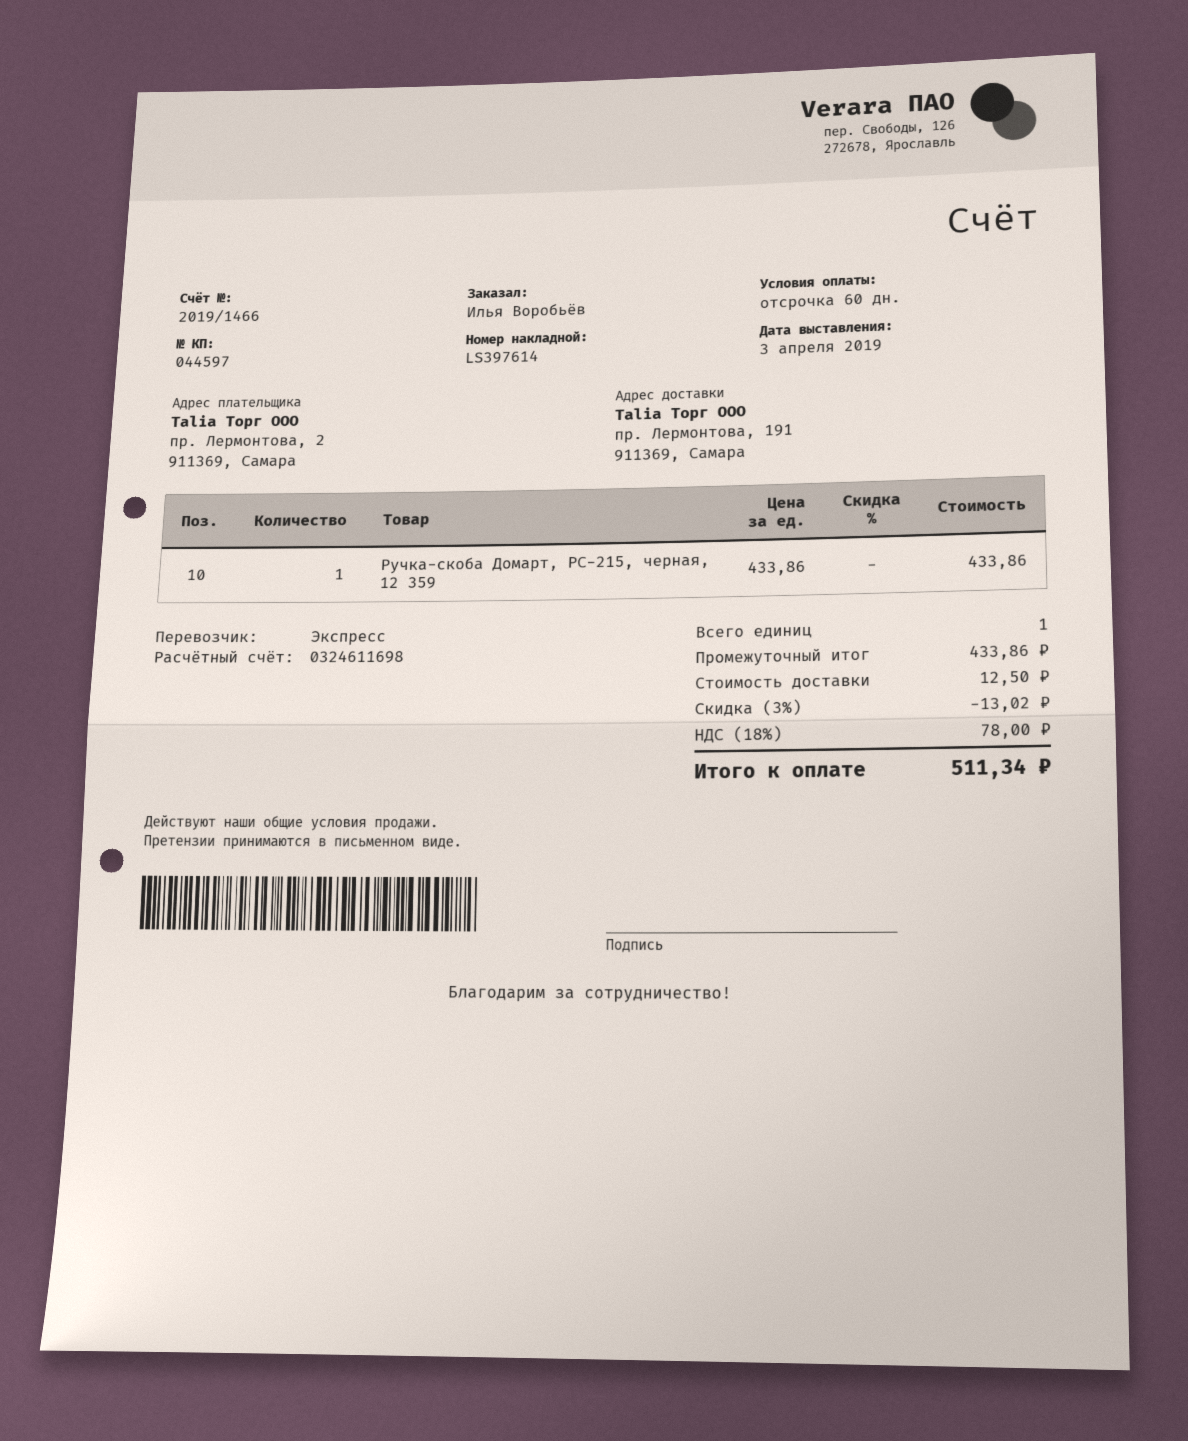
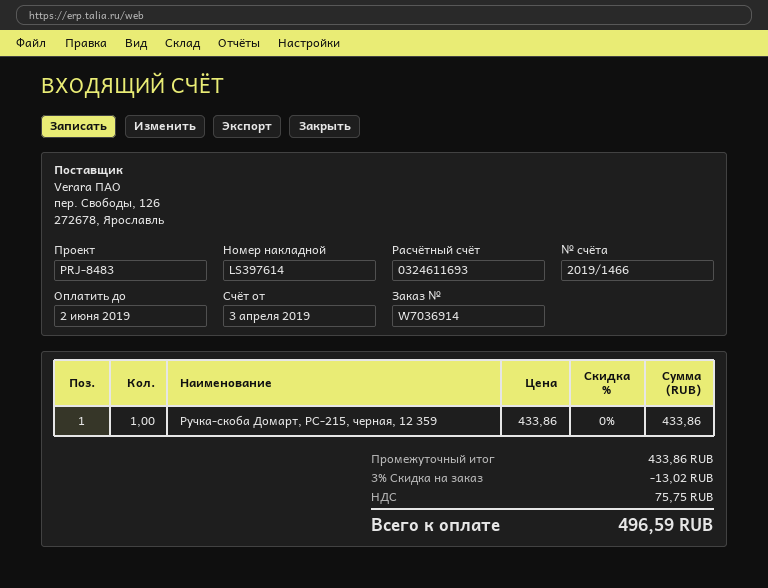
bank account: 0324611698 -> 0324611693
shipping: 12.50 -> none
tax: 78.00 -> 75.75
total: 511.34 -> 496.59

